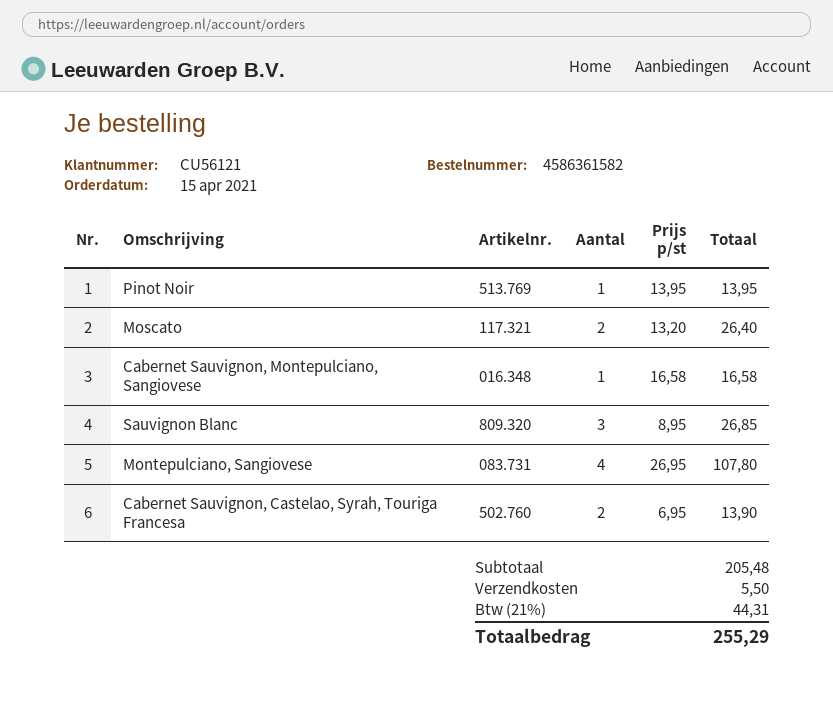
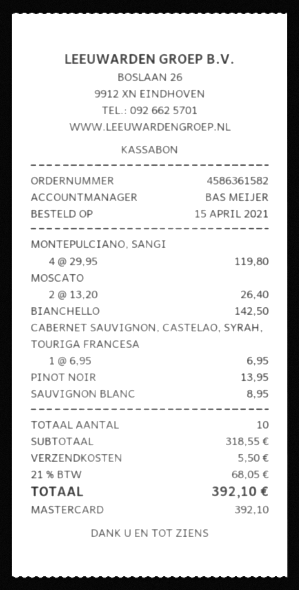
Cabernet Sauvignon, Montepulciano, Sangiovese: 1 x 16.58 = 16.58 -> none
Sauvignon Blanc: 3 x 8.95 = 26.85 -> 1 x 8.95 = 8.95
Montepulciano, Sangiovese: 4 x 26.95 = 107.80 -> 4 x 29.95 = 119.80
Cabernet Sauvignon, Castelao, Syrah, Touriga Francesa: 2 x 6.95 = 13.90 -> 1 x 6.95 = 6.95
BIANCHELLO: none -> 1 x 142.50 = 142.50
subtotal: 205.48 -> 318.55
tax: 21% = 44.31 -> 21% = 68.05
total: 255.29 -> 392.10

